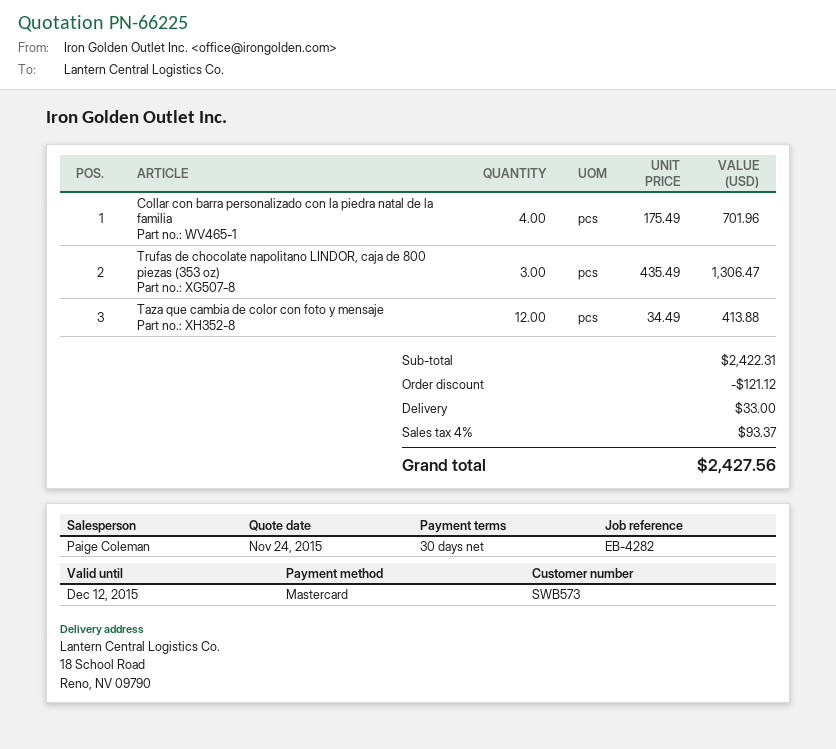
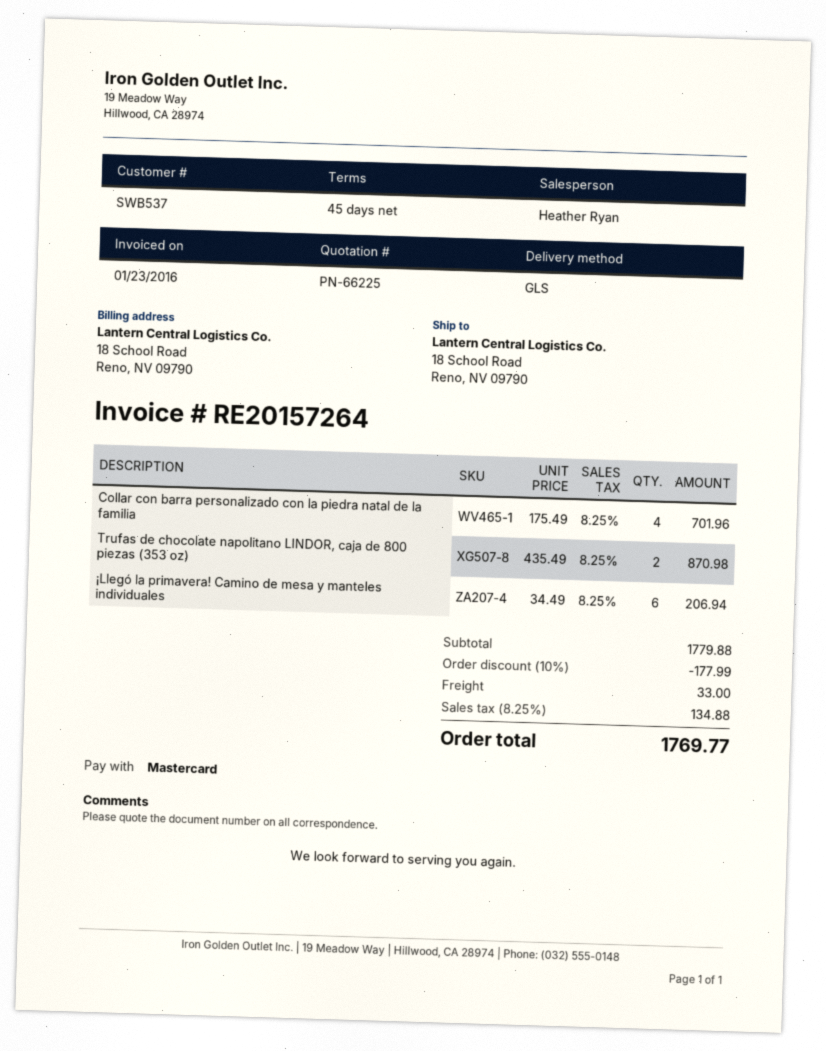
payment terms: 30 days -> 45 days
customer number: SWB573 -> SWB537
sales rep: Paige Coleman -> Heather Ryan
Trufas de chocolate napolitano LINDOR, caja de 800 piezas (353 oz): 3 x 435.49 = 1306.47 -> 2 x 435.49 = 870.98
Taza que cambia de color con foto y mensaje: 12 x 34.49 = 413.88 -> none
¡Llegó la primavera! Camino de mesa y manteles individuales: none -> 6 x 34.49 = 206.94
subtotal: 2422.31 -> 1779.88
discount: 121.12 -> 177.99
tax: 4% = 93.37 -> 8.25% = 134.88
total: 2427.56 -> 1769.77

